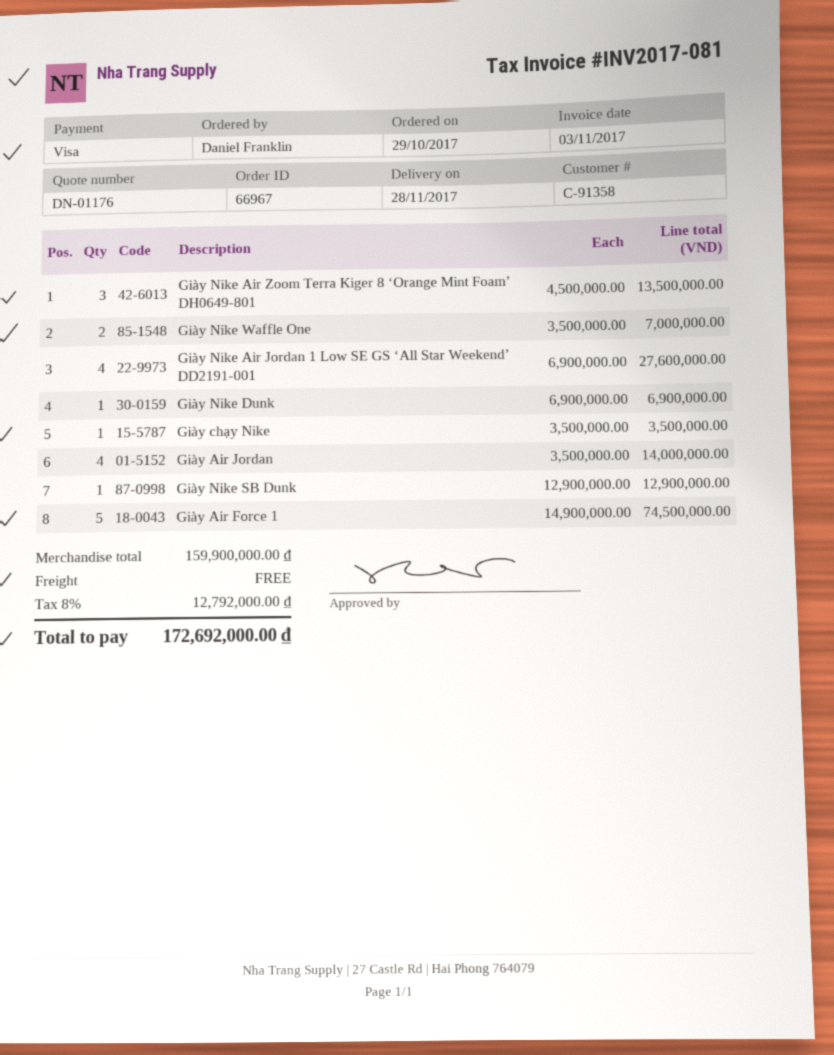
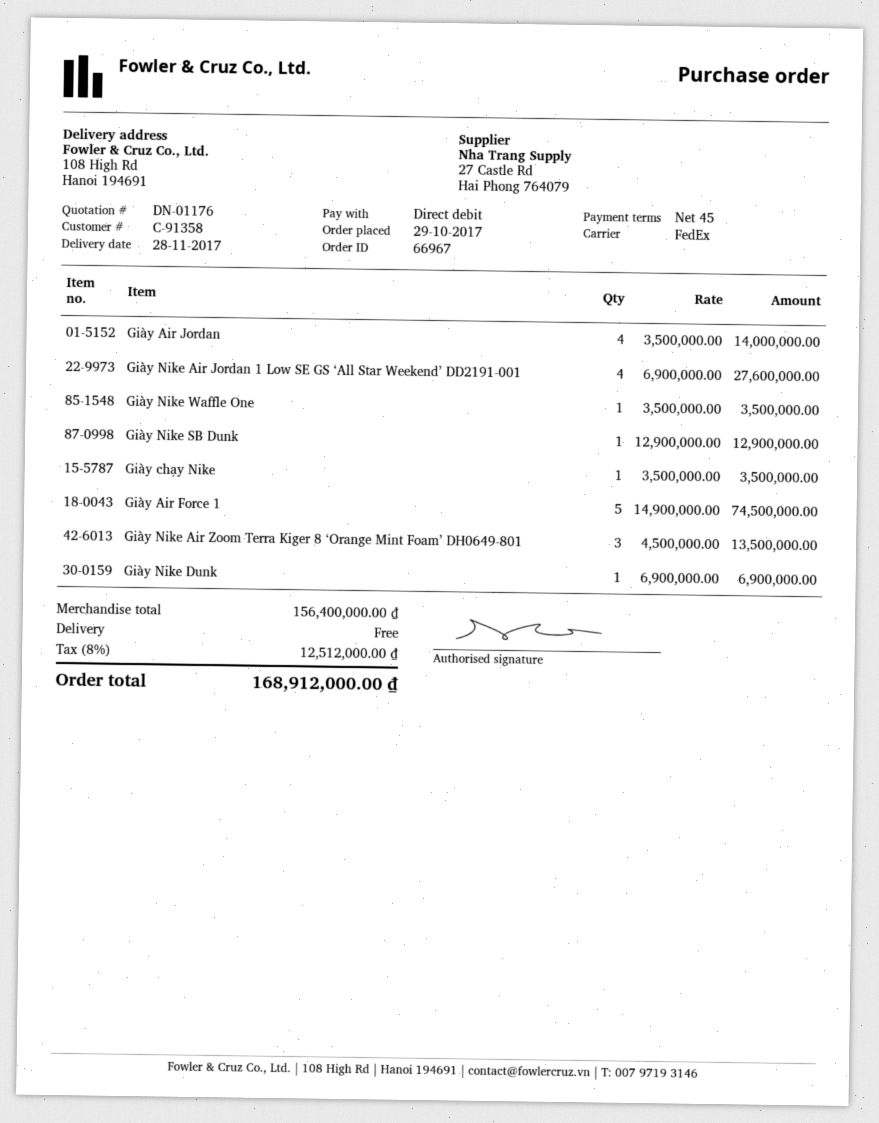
payment method: Visa -> direct debit
Giày Nike Waffle One: 2 x 3500000.00 = 7000000.00 -> 1 x 3500000.00 = 3500000.00
subtotal: 159900000.00 -> 156400000.00
tax: 8% = 12792000.00 -> 8% = 12512000.00
total: 172692000.00 -> 168912000.00

